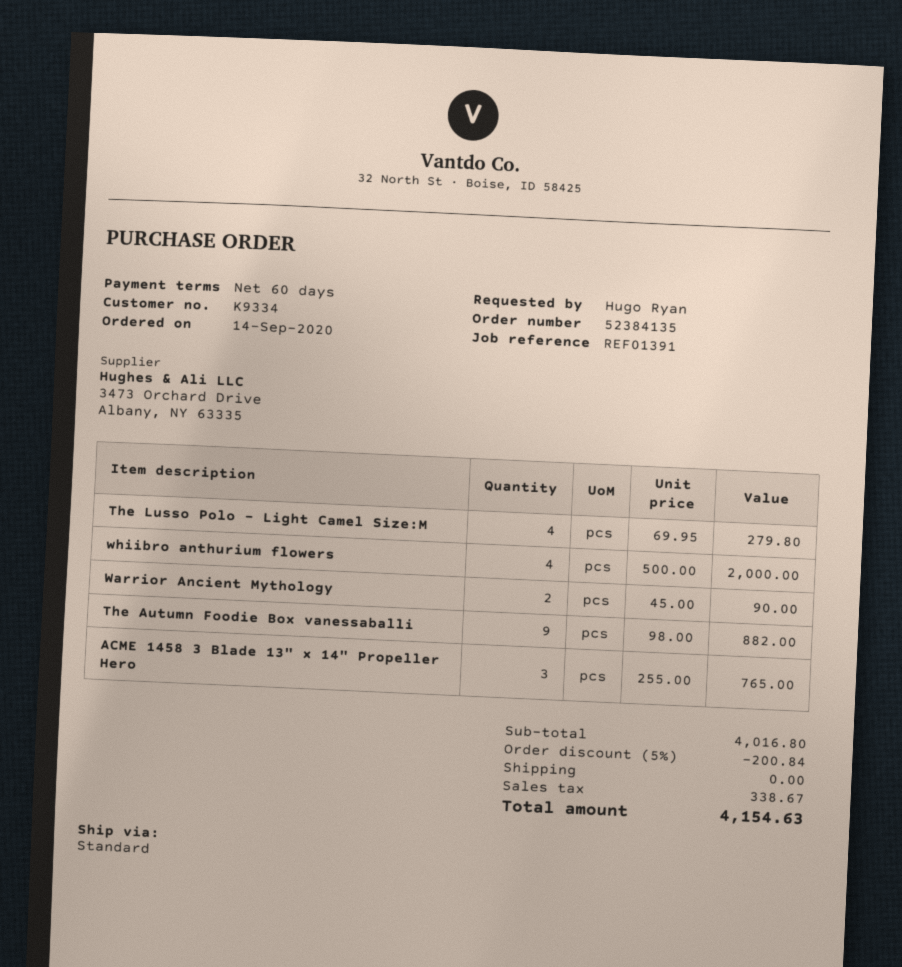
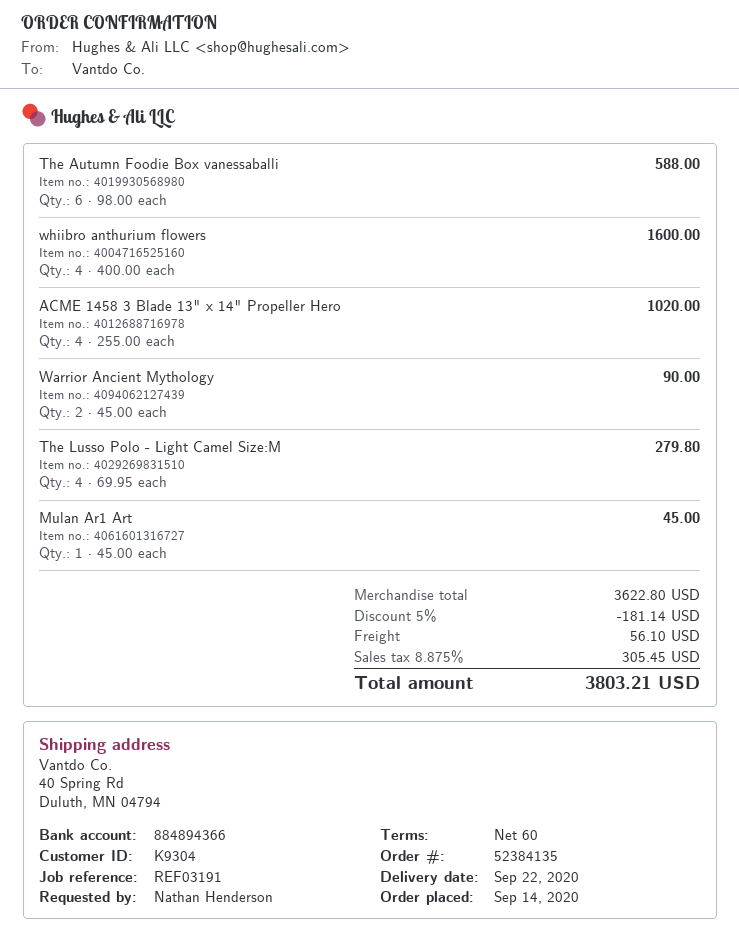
customer number: K9334 -> K9304
reference: REF01391 -> REF03191
ordered by: Hugo Ryan -> Nathan Henderson
whiibro anthurium flowers: 4 x 500.00 = 2000.00 -> 4 x 400.00 = 1600.00
The Autumn Foodie Box vanessaballi: 9 x 98.00 = 882.00 -> 6 x 98.00 = 588.00
ACME 1458 3 Blade 13" x 14" Propeller Hero: 3 x 255.00 = 765.00 -> 4 x 255.00 = 1020.00
Mulan Ar1 Art: none -> 1 x 45.00 = 45.00
subtotal: 4016.80 -> 3622.80
discount: 5% = 200.84 -> 5% = 181.14
shipping: 0.00 -> 56.10
tax: 338.67 -> 305.45
total: 4154.63 -> 3803.21

